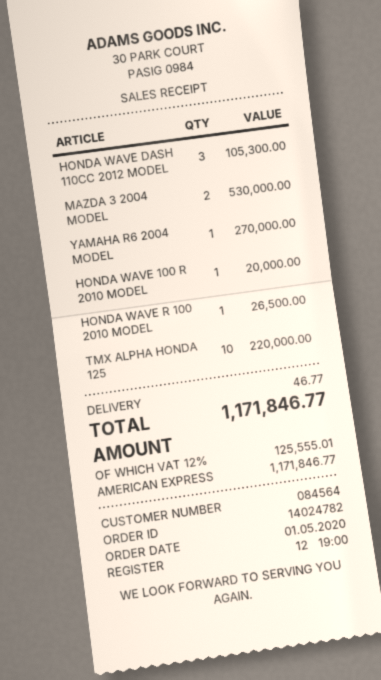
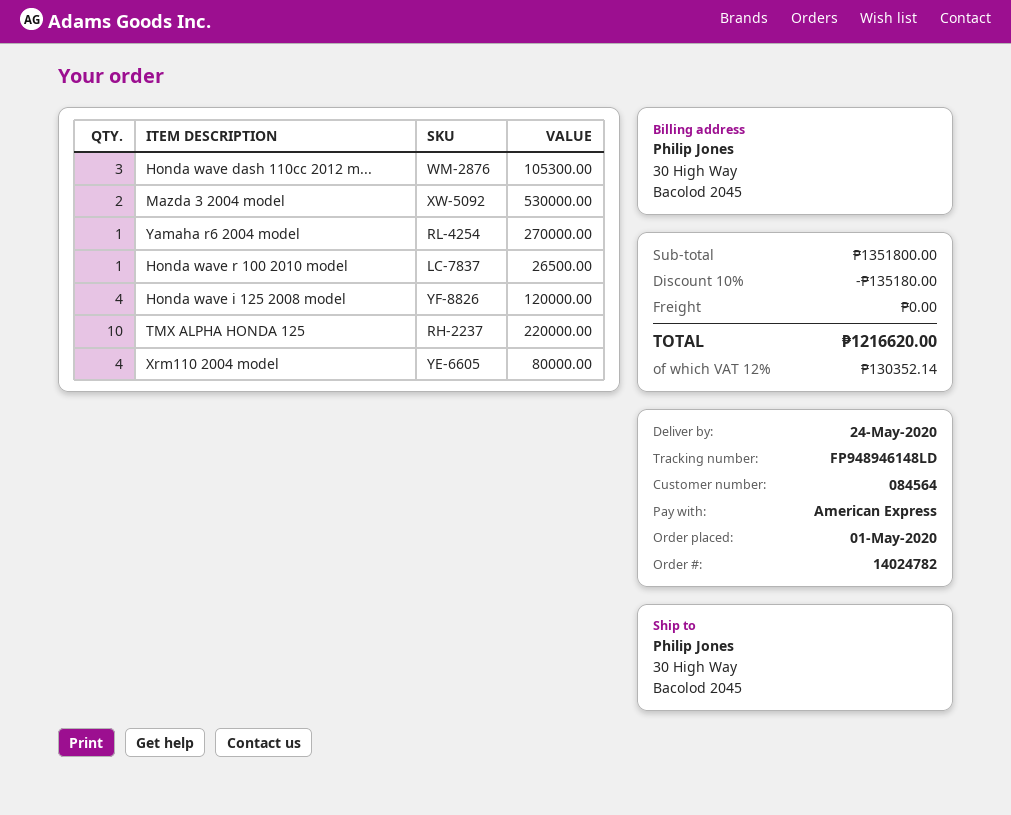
HONDA WAVE 100 R 2010 MODEL: 1 for 20000.00 -> none
Honda wave i 125 2008 model: none -> 4 for 120000.00
Xrm110 2004 model: none -> 4 for 80000.00
discount: none -> 10% = 135180.00
shipping: 46.77 -> 0.00
tax: 12% = 125555.01 -> 12% = 130352.14
total: 1171846.77 -> 1216620.00

